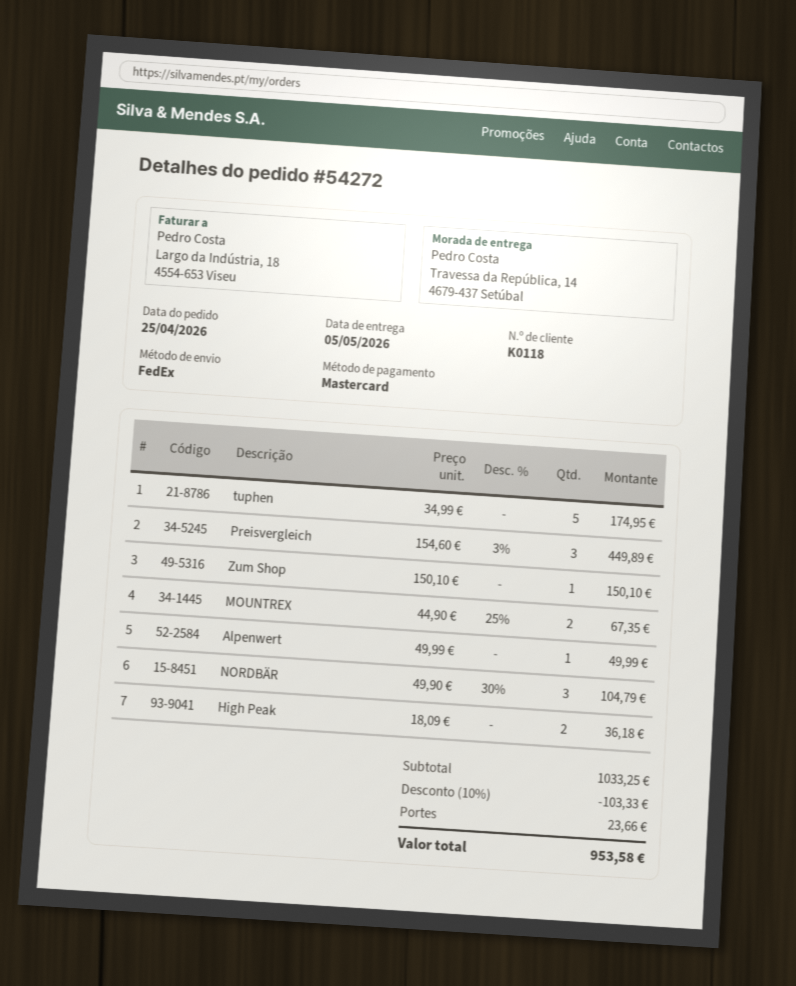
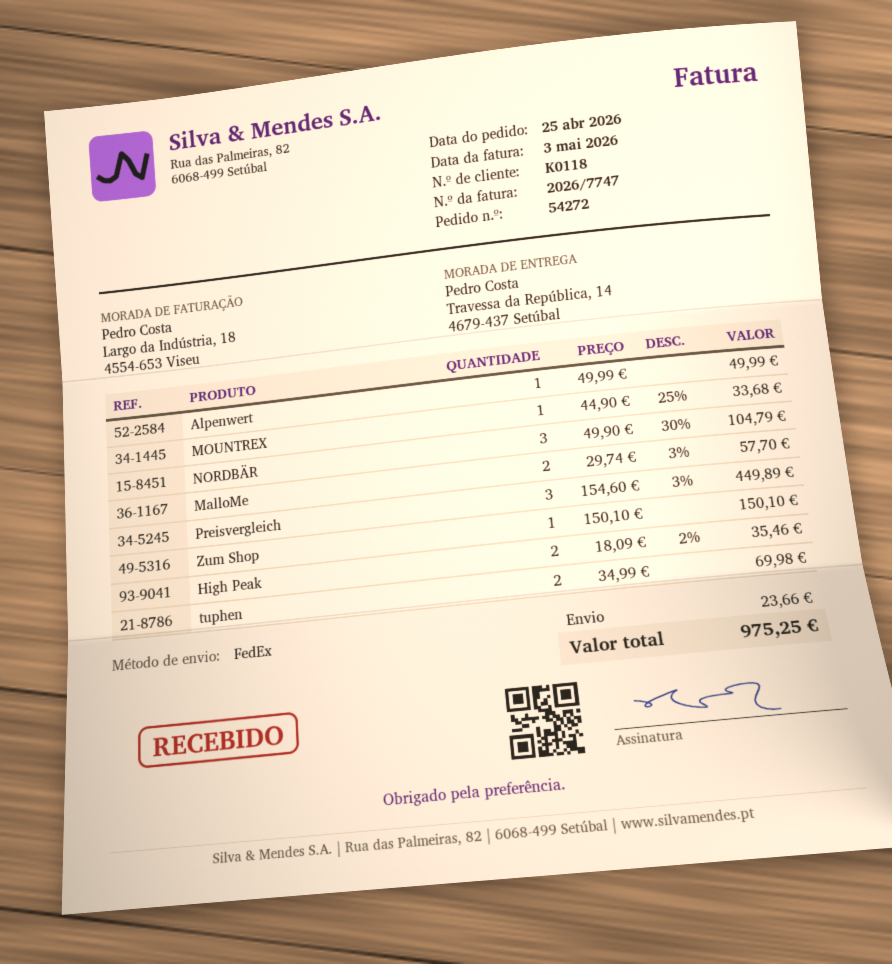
tuphen: 5 x 34.99 = 174.95 -> 2 x 34.99 = 69.98
MOUNTREX: 2 x 44.90 - 25% = 67.35 -> 1 x 44.90 - 25% = 33.68
High Peak: 2 x 18.09 = 36.18 -> 2 x 18.09 - 2% = 35.46
MalloMe: none -> 2 x 29.74 - 3% = 57.70
discount: 10% = 103.33 -> none
total: 953.58 -> 975.25

